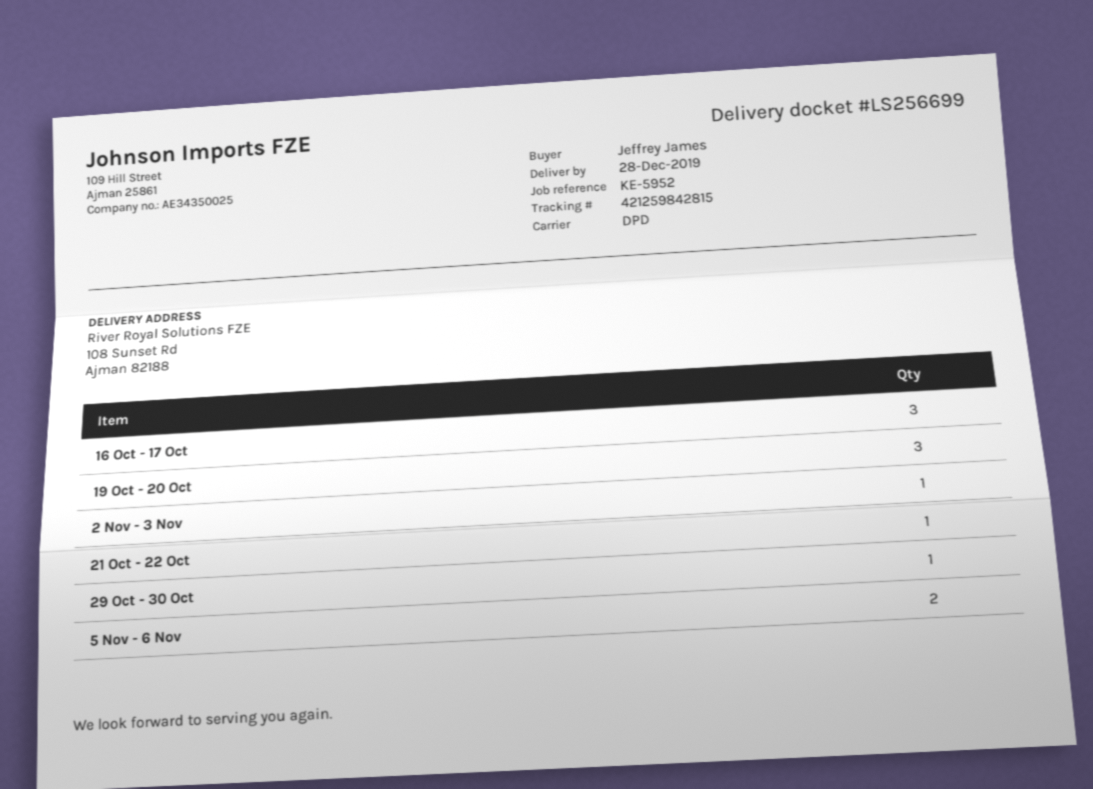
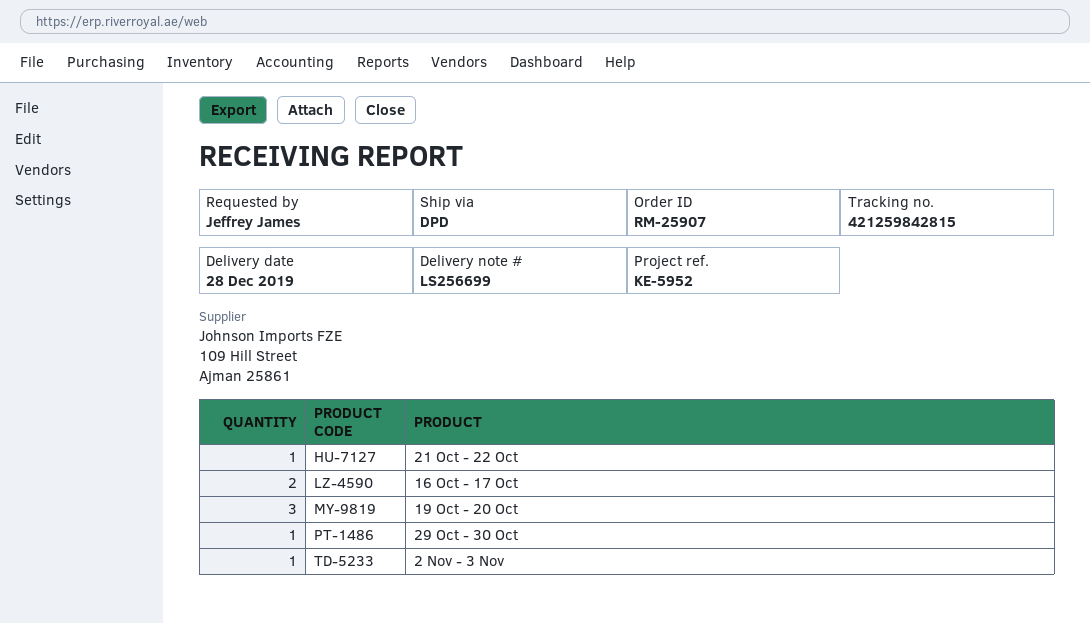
16 Oct - 17 Oct: 3 -> 2
5 Nov - 6 Nov: 2 -> none

